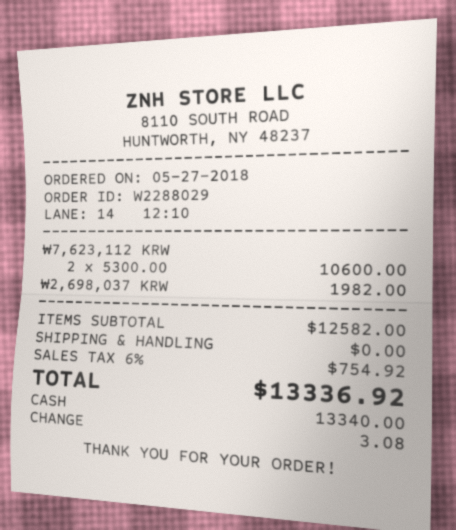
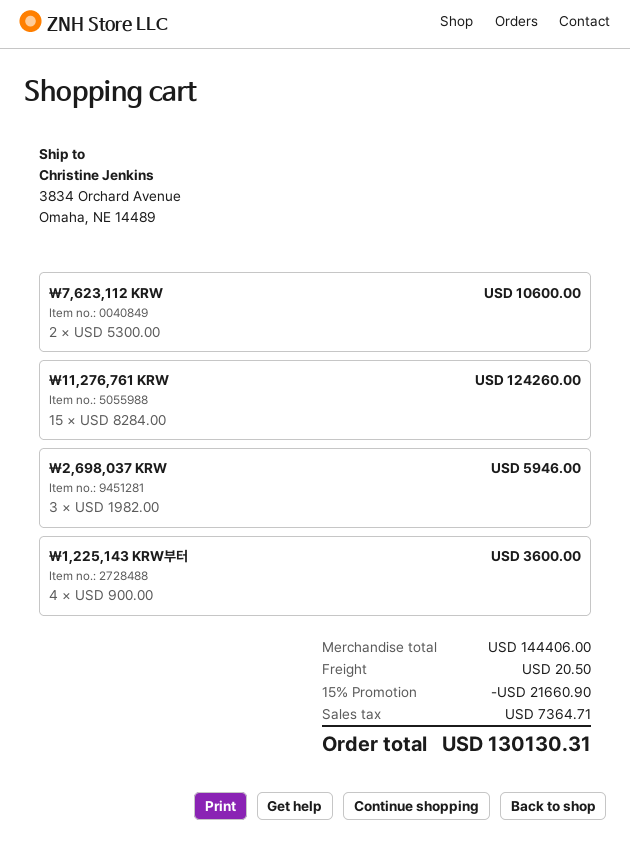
₩2,698,037 KRW: 1 x 1982.00 = 1982.00 -> 3 x 1982.00 = 5946.00
₩11,276,761 KRW: none -> 15 x 8284.00 = 124260.00
₩1,225,143 KRW부터: none -> 4 x 900.00 = 3600.00
subtotal: 12582.00 -> 144406.00
discount: none -> 15% = 21660.90
shipping: 0.00 -> 20.50
tax: 754.92 -> 7364.71
total: 13336.92 -> 130130.31

